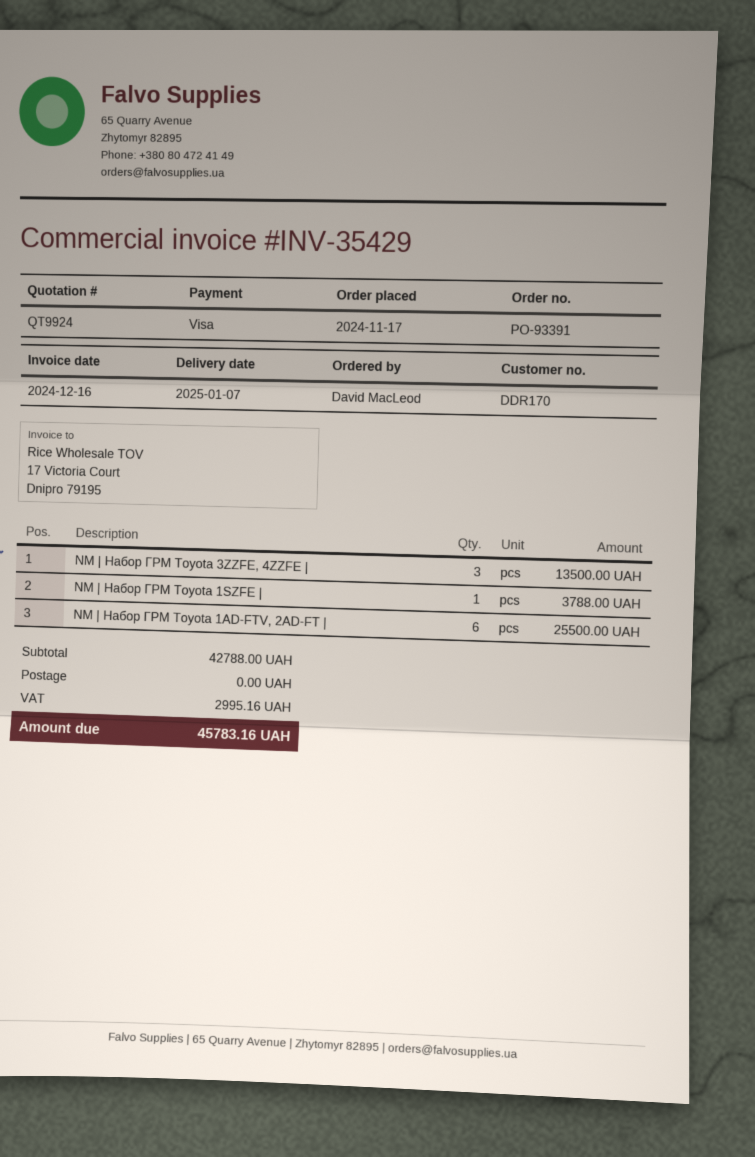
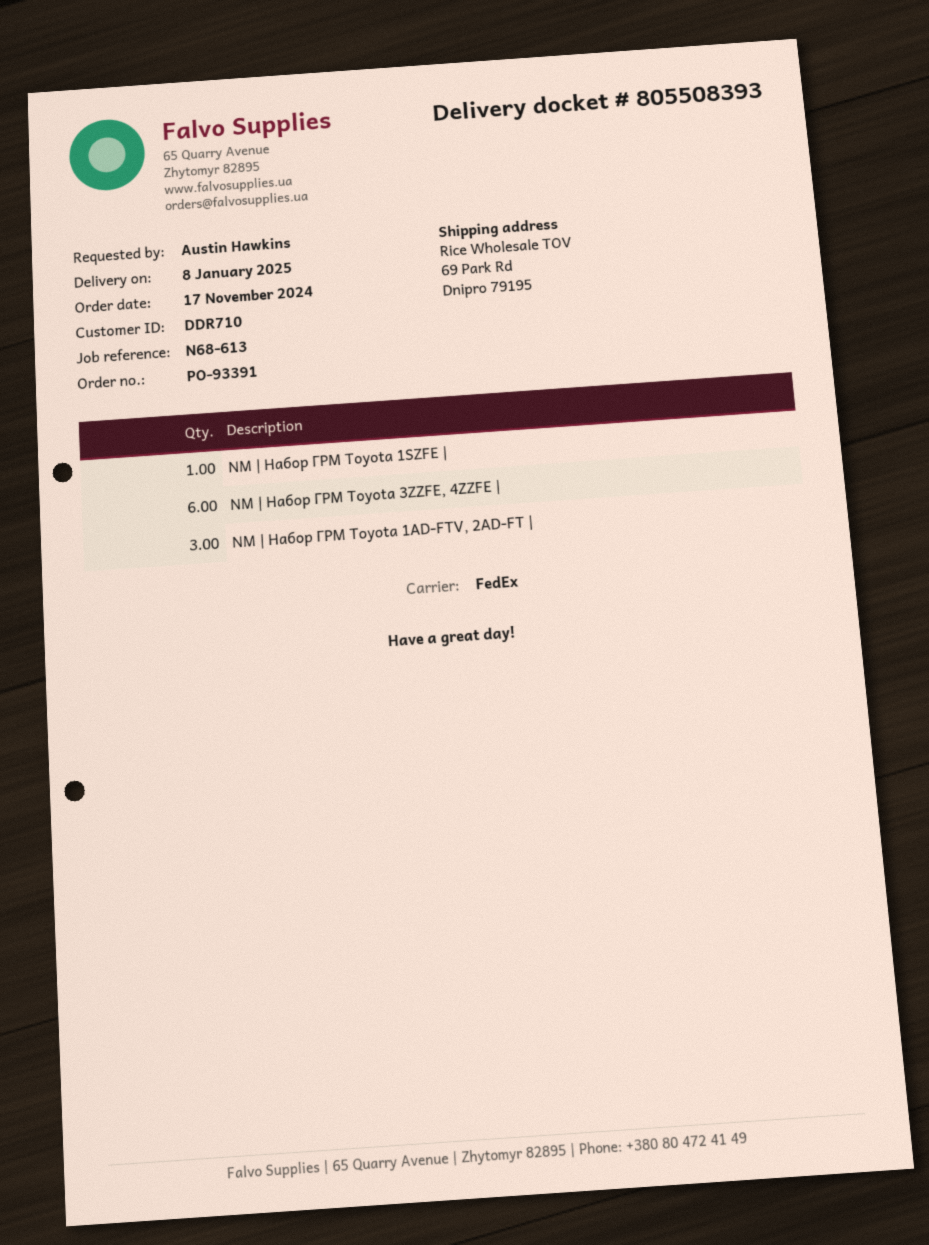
delivery date: 2025-01-07 -> 2025-01-08
customer number: DDR170 -> DDR710
ordered by: David MacLeod -> Austin Hawkins
NM | Набор ГРМ Toyota 3ZZFE, 4ZZFE |: 3 -> 6
NM | Набор ГРМ Toyota 1AD-FTV, 2AD-FT |: 6 -> 3

